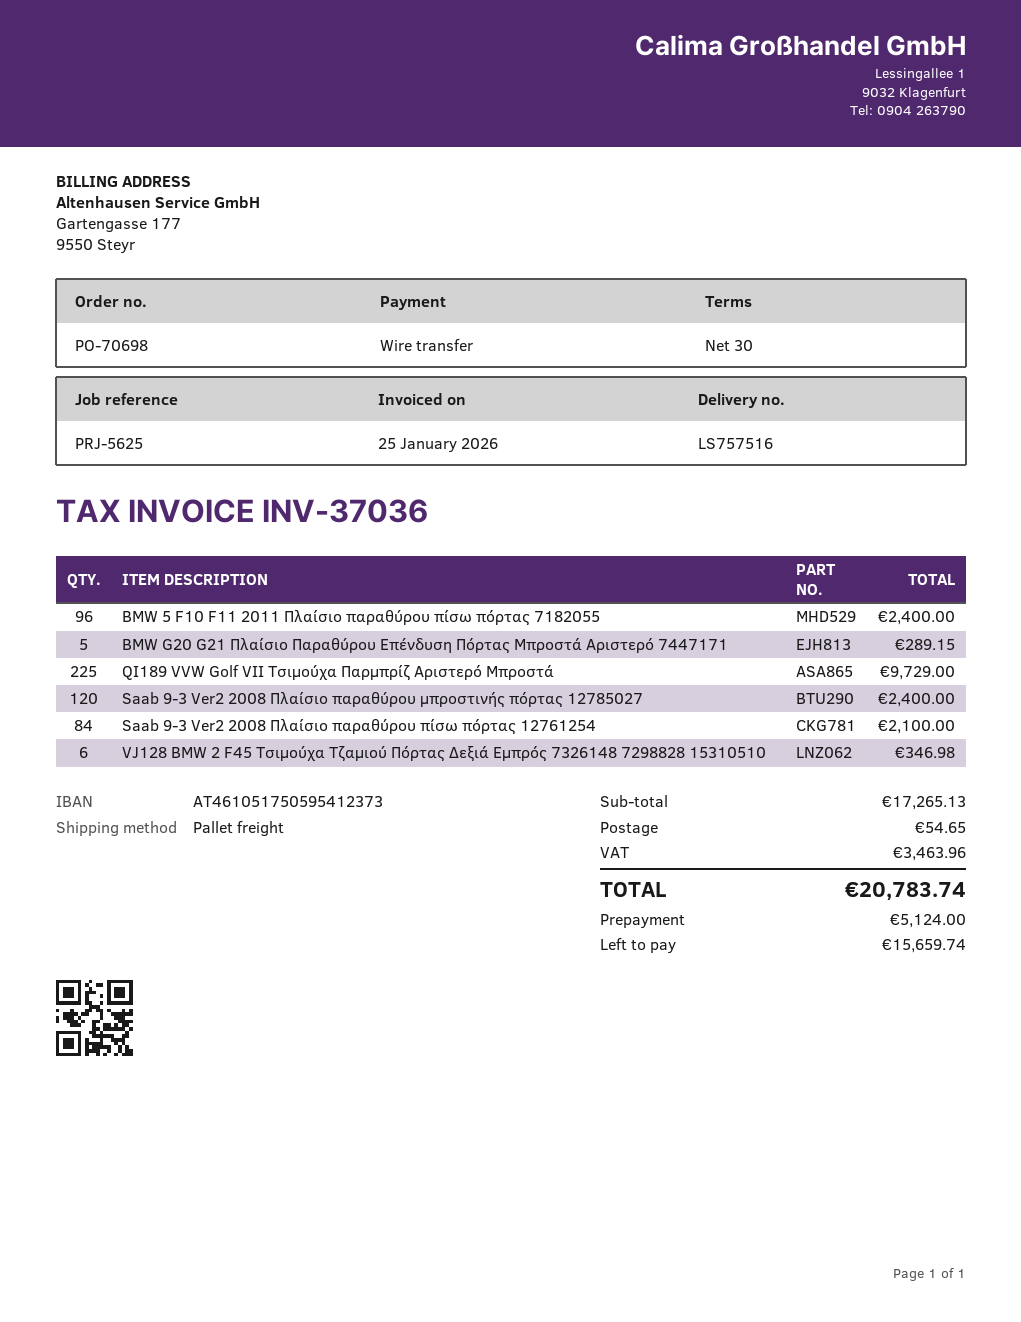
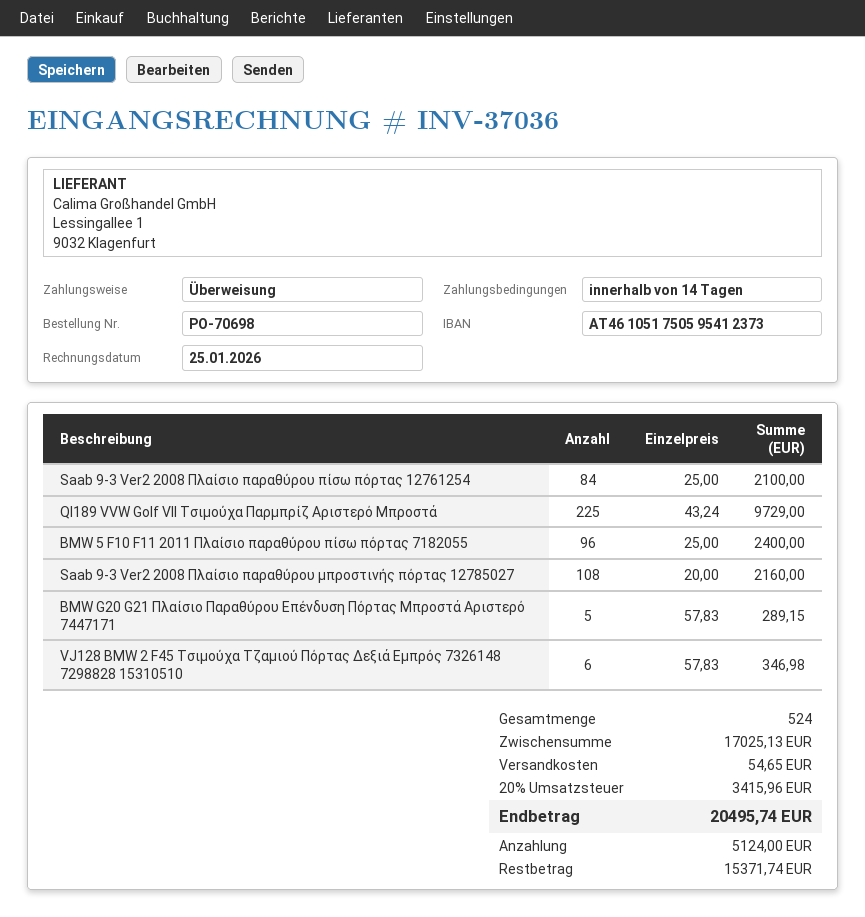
payment terms: 30 days -> 14 days
Saab 9-3 Ver2 2008 Πλαίσιο παραθύρου μπροστινής πόρτας 12785027: 120 for 2400.00 -> 108 for 2160.00
subtotal: 17265.13 -> 17025.13
tax: 3463.96 -> 3415.96
total: 20783.74 -> 20495.74
balance: 15659.74 -> 15371.74

